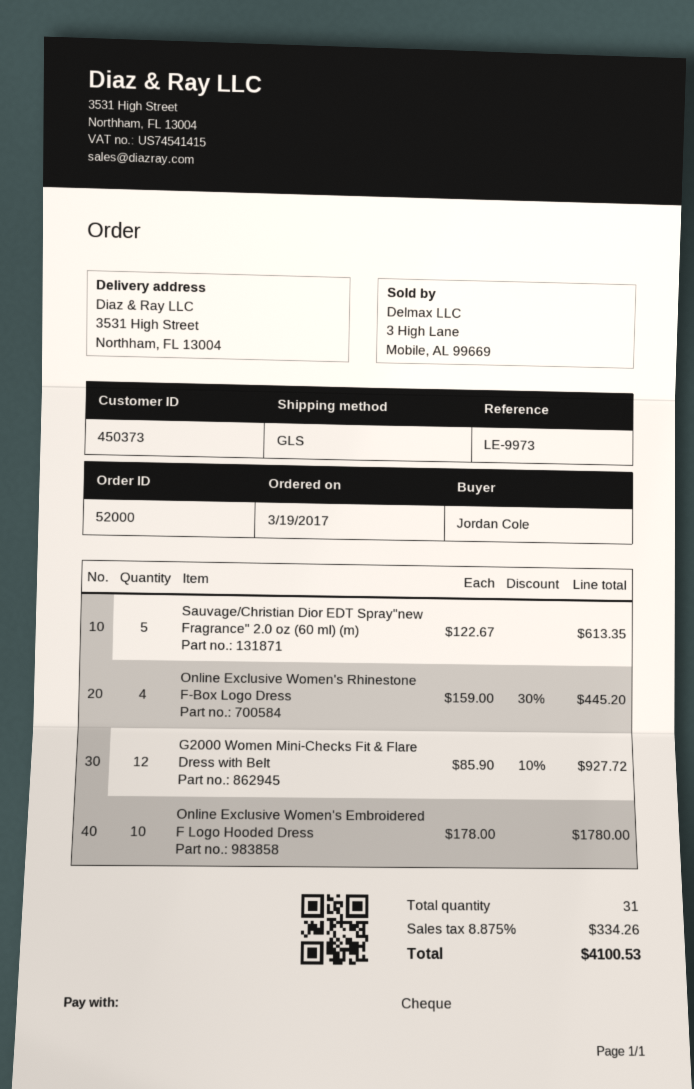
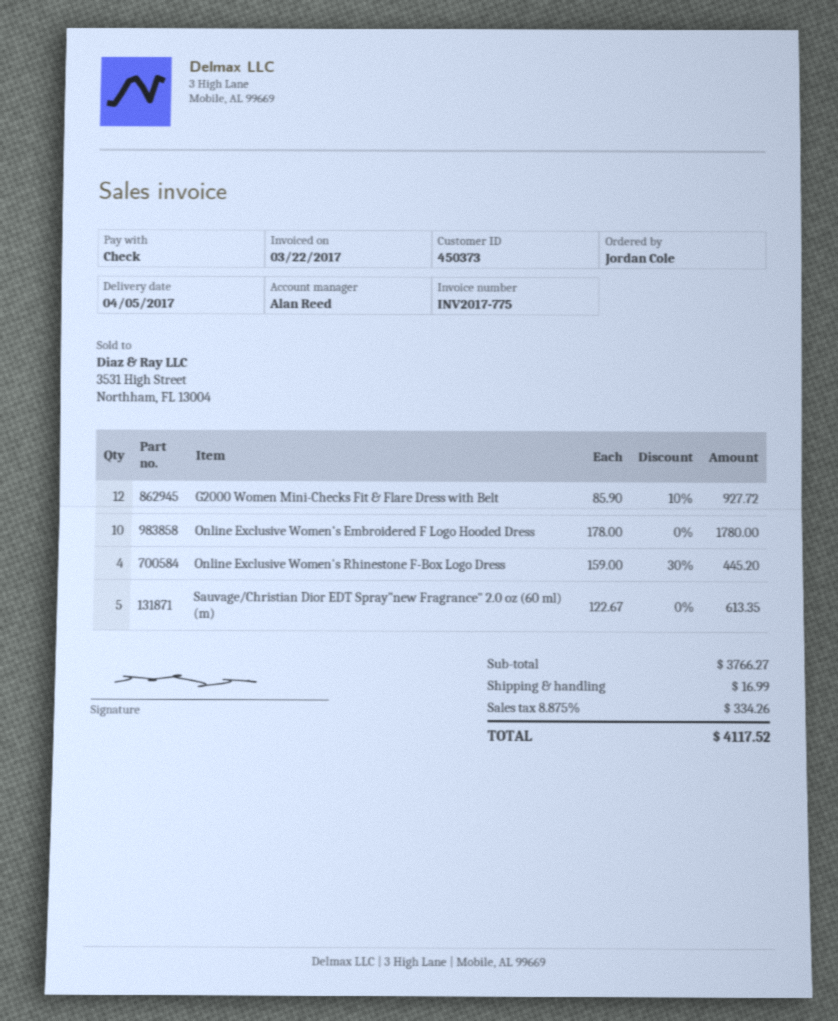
shipping: none -> 16.99
total: 4100.53 -> 4117.52

